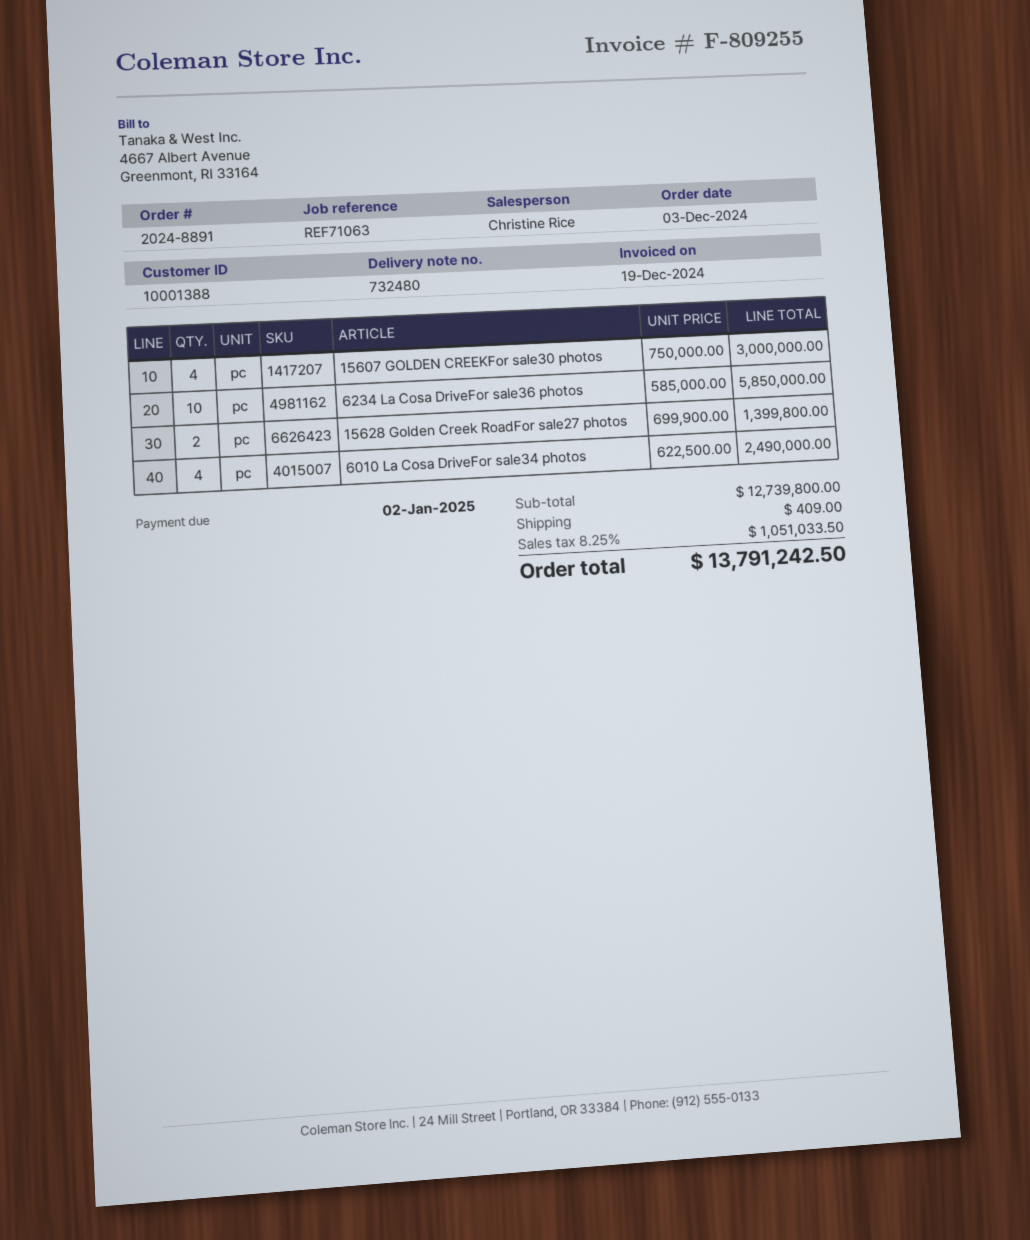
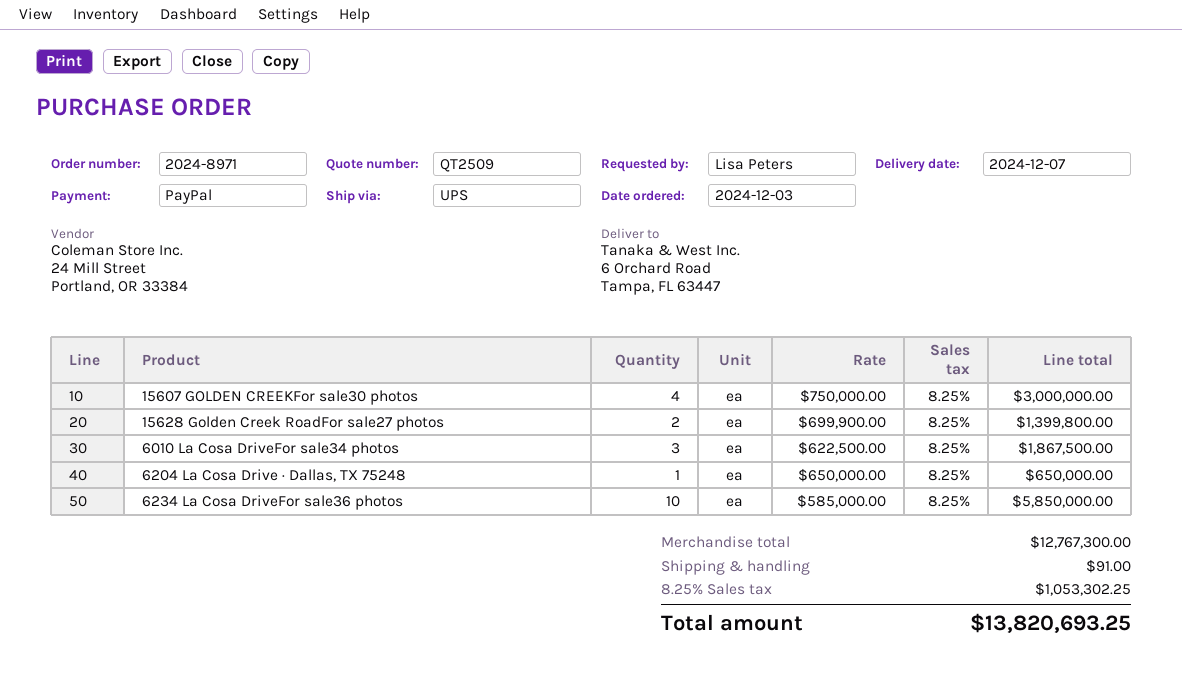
order number: 2024-8891 -> 2024-8971
6010 La Cosa DriveFor sale34 photos: 4 x 622500.00 = 2490000.00 -> 3 x 622500.00 = 1867500.00
6204 La Cosa Drive · Dallas, TX 75248: none -> 1 x 650000.00 = 650000.00
subtotal: 12739800.00 -> 12767300.00
shipping: 409.00 -> 91.00
tax: 8.25% = 1051033.50 -> 8.25% = 1053302.25
total: 13791242.50 -> 13820693.25

